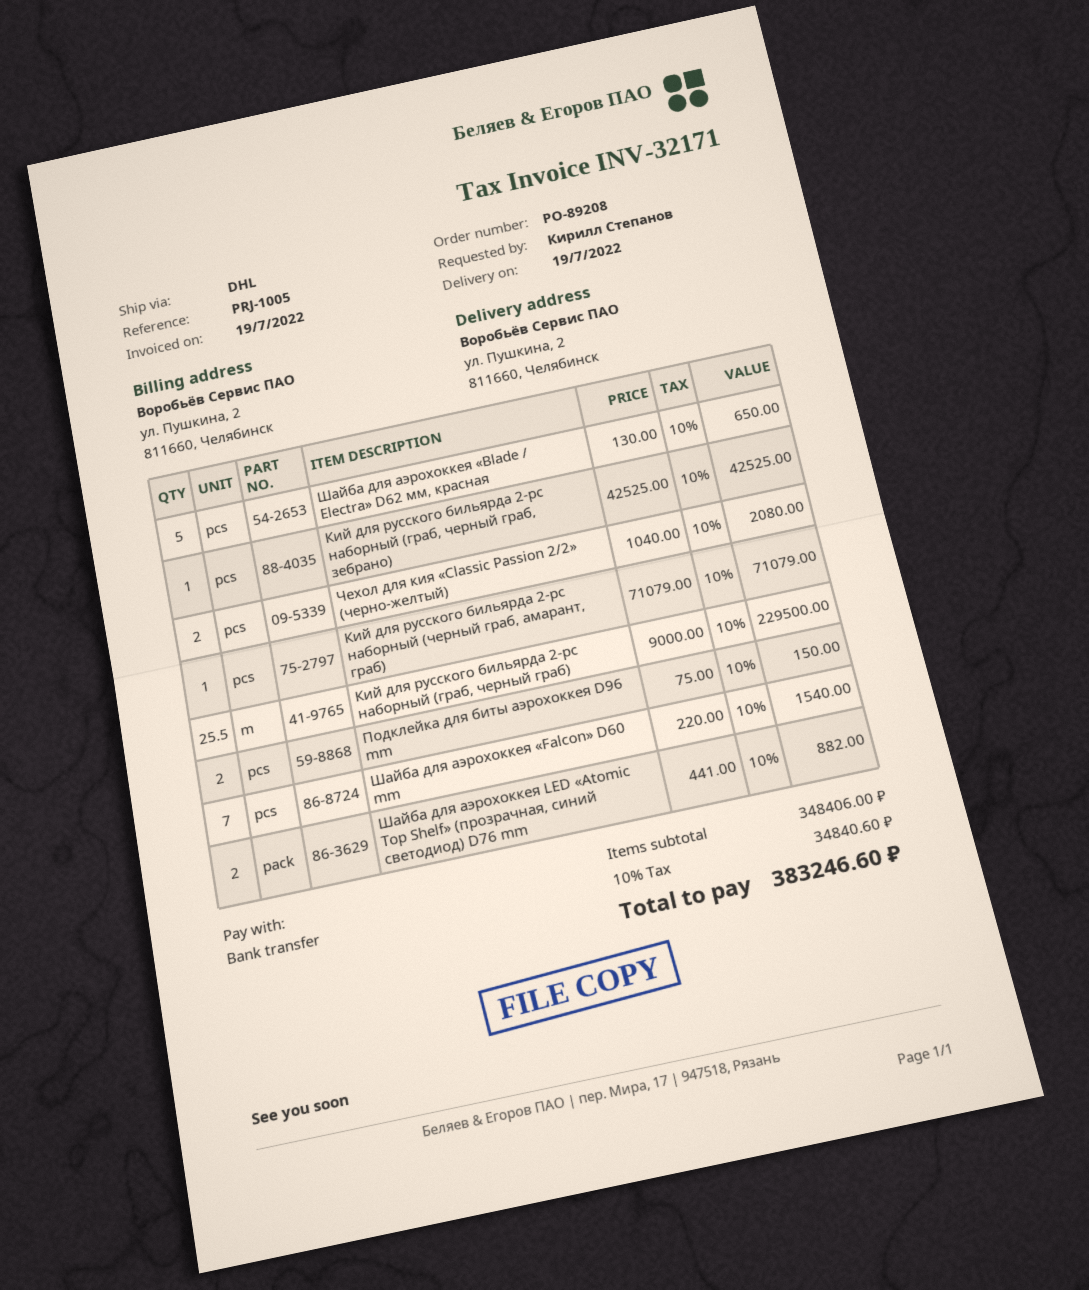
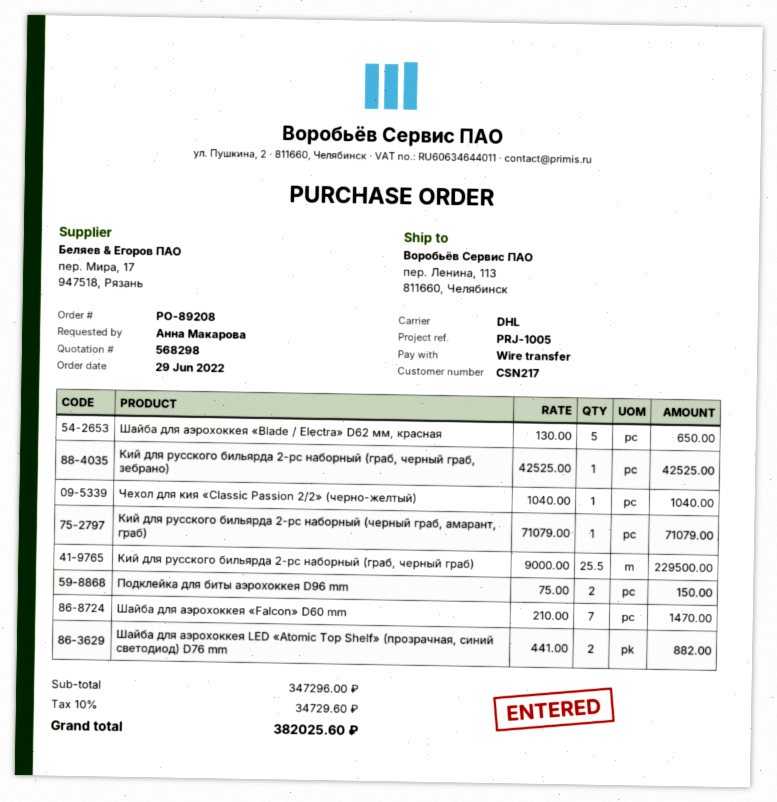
ordered by: Кирилл Степанов -> Анна Макарова
ship to: ул. Пушкина, 2, 811660, Челябинск -> пер. Ленина, 113, 811660, Челябинск
Чехол для кия «Classic Passion 2/2» (черно-желтый): 2 x 1040.00 = 2080.00 -> 1 x 1040.00 = 1040.00
Шайба для аэрохоккея «Falcon» D60 mm: 7 x 220.00 = 1540.00 -> 7 x 210.00 = 1470.00
subtotal: 348406.00 -> 347296.00
tax: 10% = 34840.60 -> 10% = 34729.60
total: 383246.60 -> 382025.60

